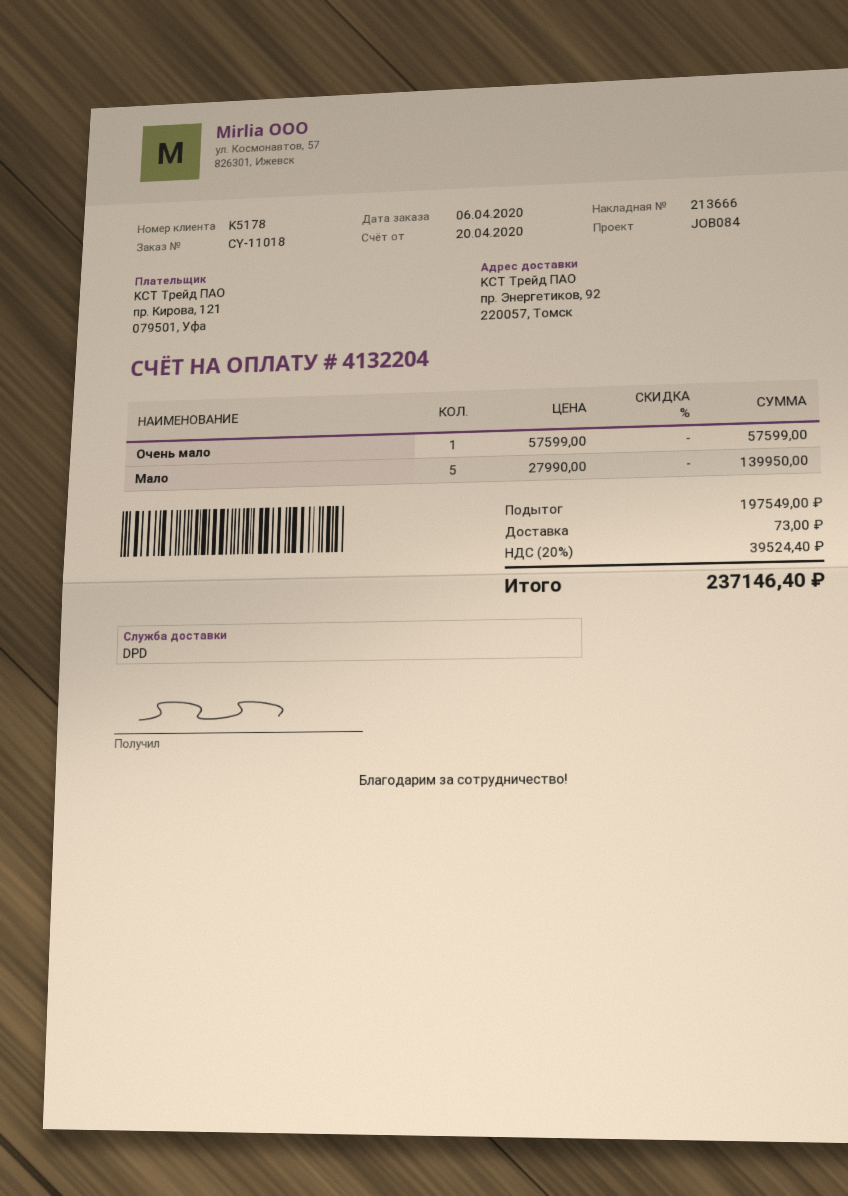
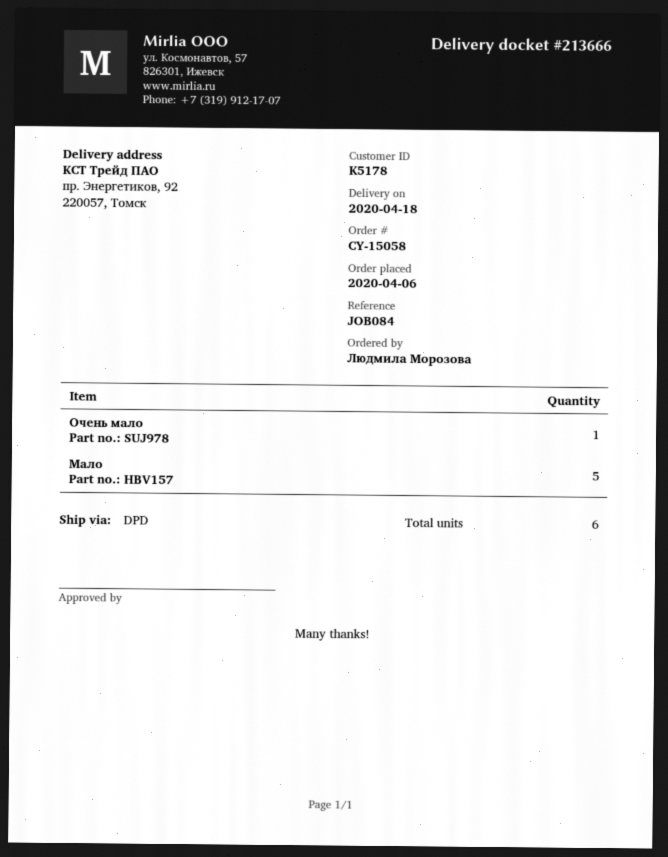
order number: CY-11018 -> CY-15058

